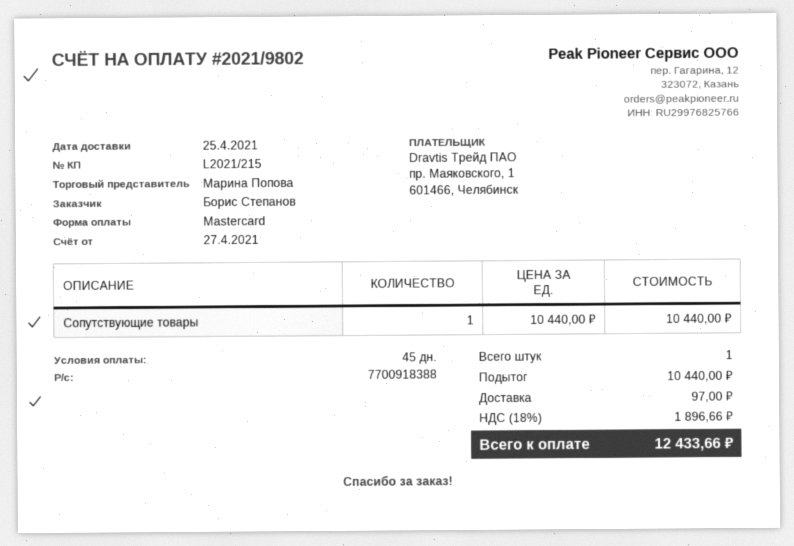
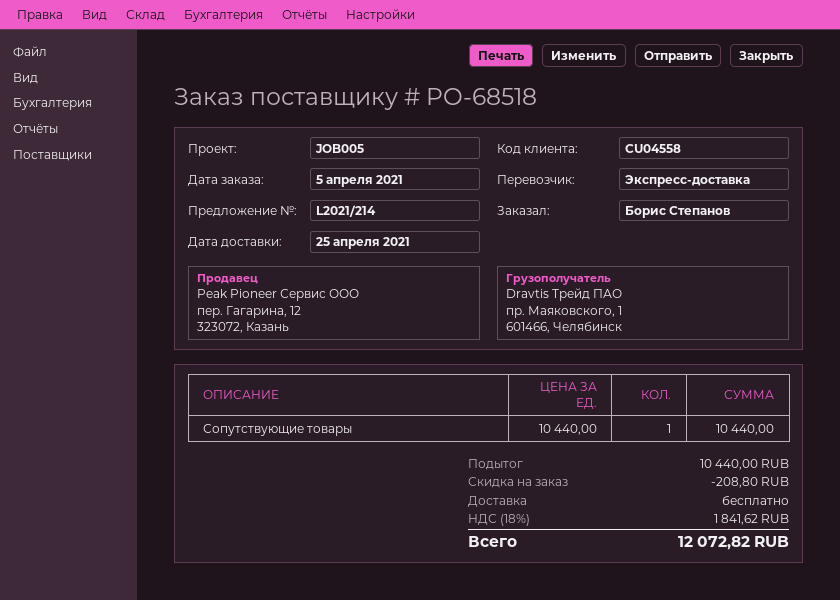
quote number: L2021/215 -> L2021/214
discount: none -> 208.80
shipping: 97.00 -> 0.00
tax: 18% = 1896.66 -> 18% = 1841.62
total: 12433.66 -> 12072.82

